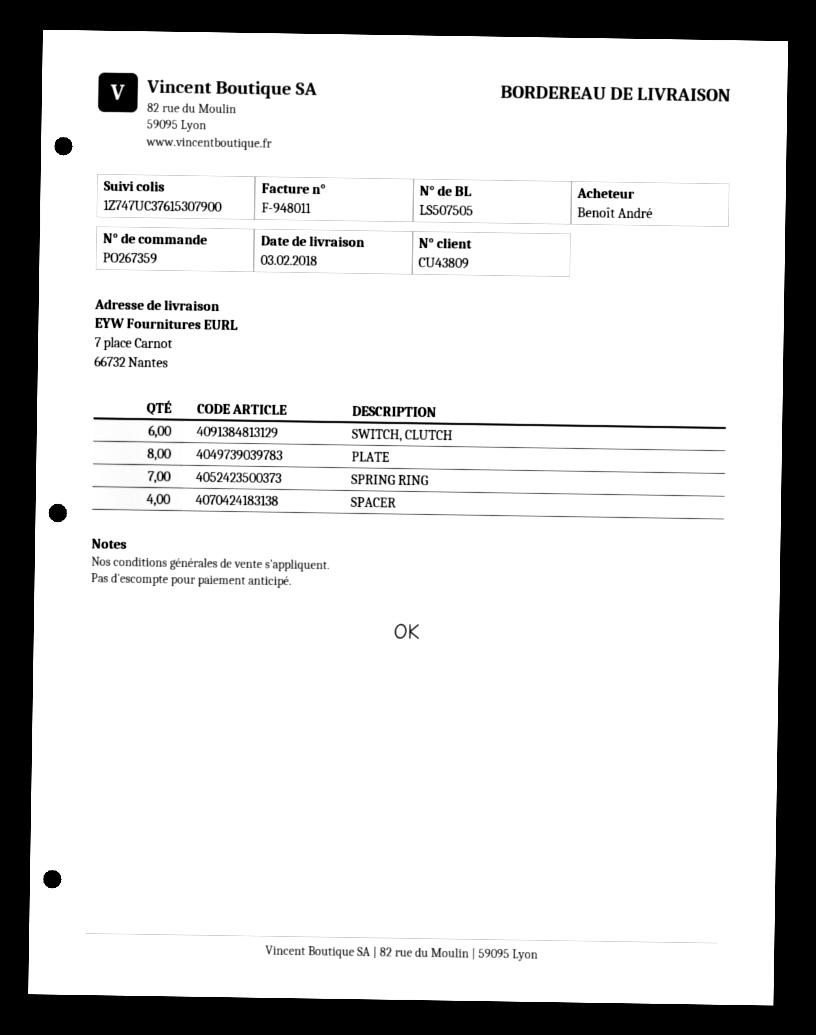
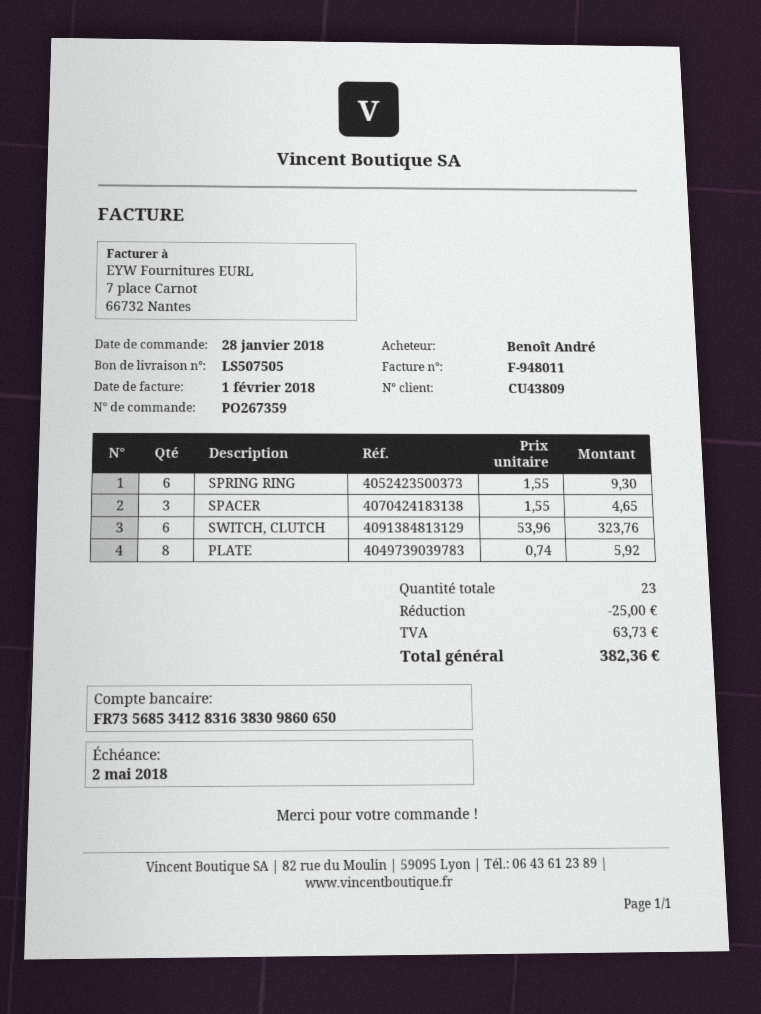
SPRING RING: 7 -> 6
SPACER: 4 -> 3

